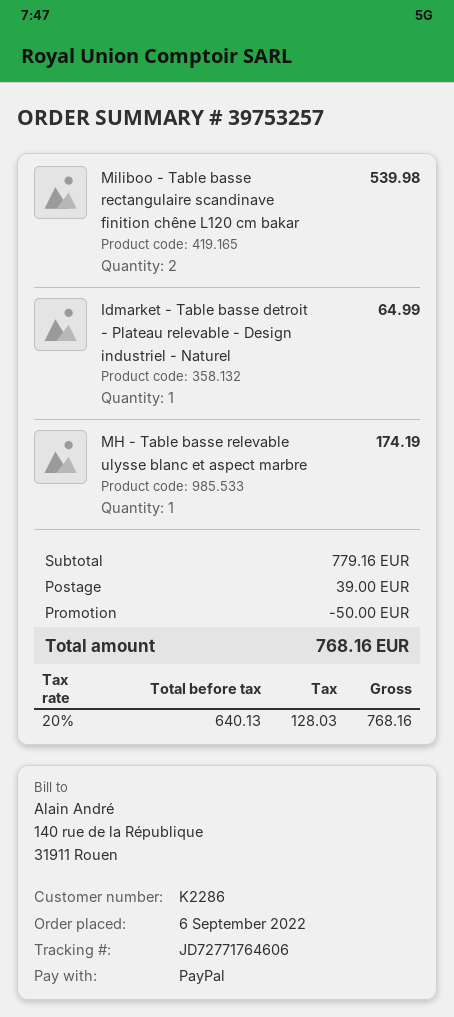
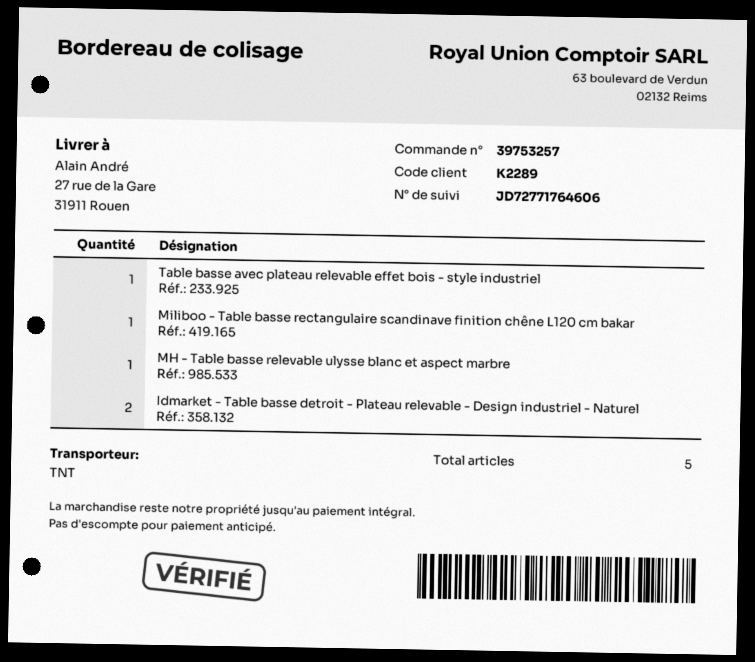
customer number: K2286 -> K2289
Miliboo - Table basse rectangulaire scandinave finition chêne L120 cm bakar: 2 -> 1
Idmarket - Table basse detroit - Plateau relevable - Design industriel - Naturel: 1 -> 2
Table basse avec plateau relevable effet bois - style industriel: none -> 1

